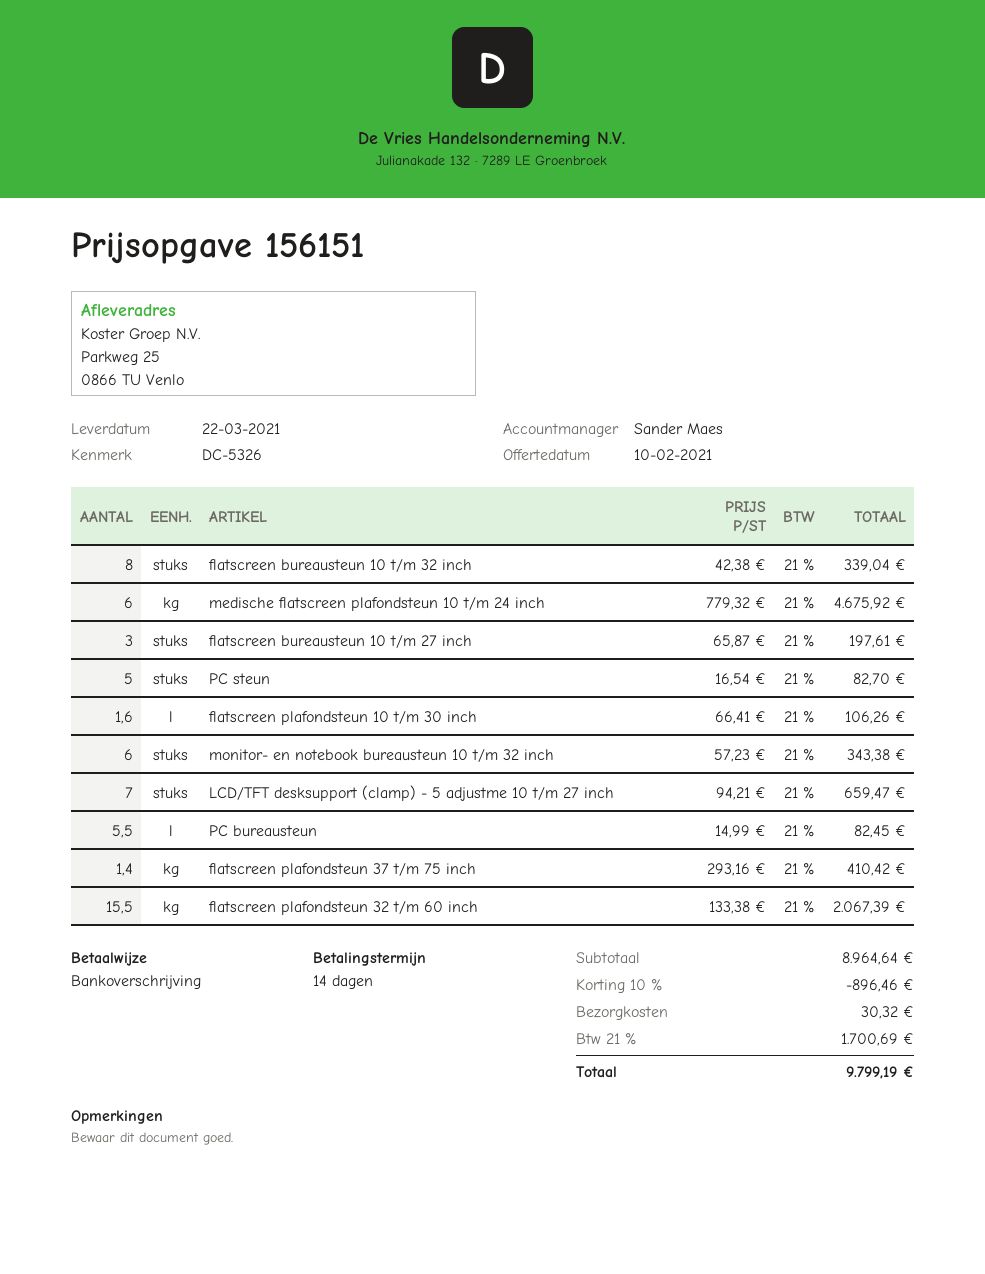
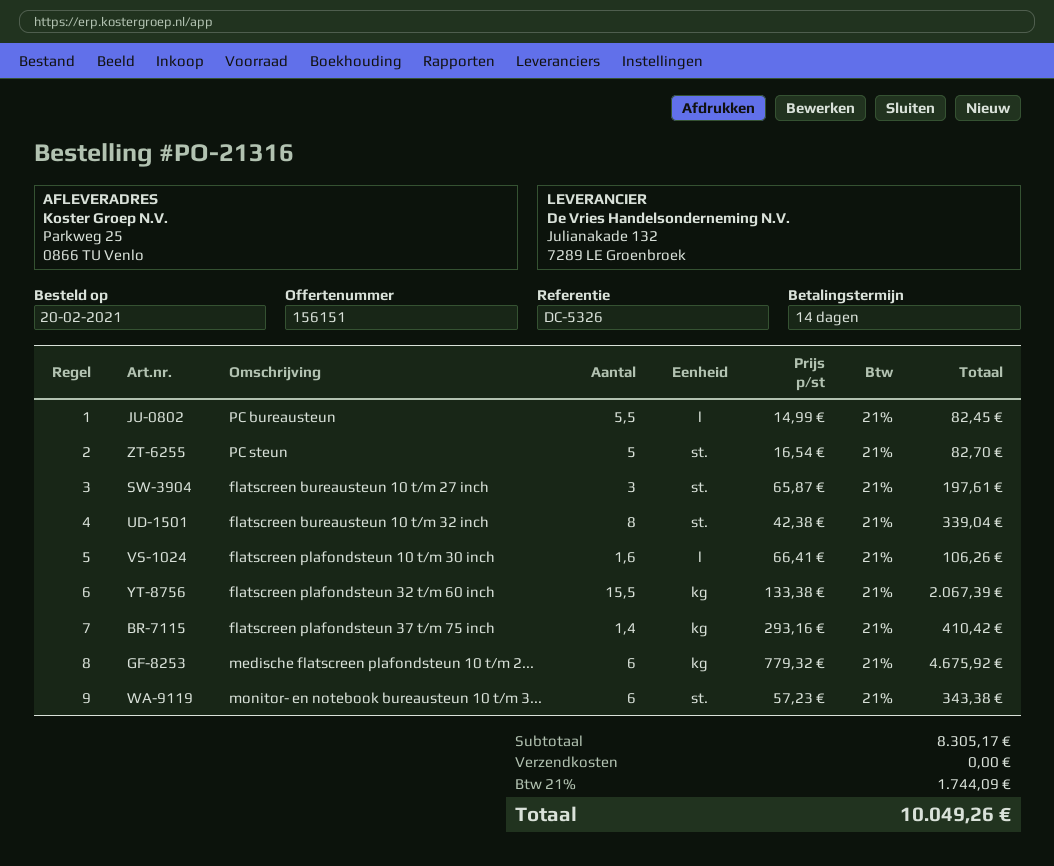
LCD/TFT desksupport (clamp) - 5 adjustme 10 t/m 27 inch: 7 x 94.21 = 659.47 -> none
subtotal: 8964.64 -> 8305.17
discount: 10% = 896.46 -> none
shipping: 30.32 -> 0.00
tax: 21% = 1700.69 -> 21% = 1744.09
total: 9799.19 -> 10049.26

